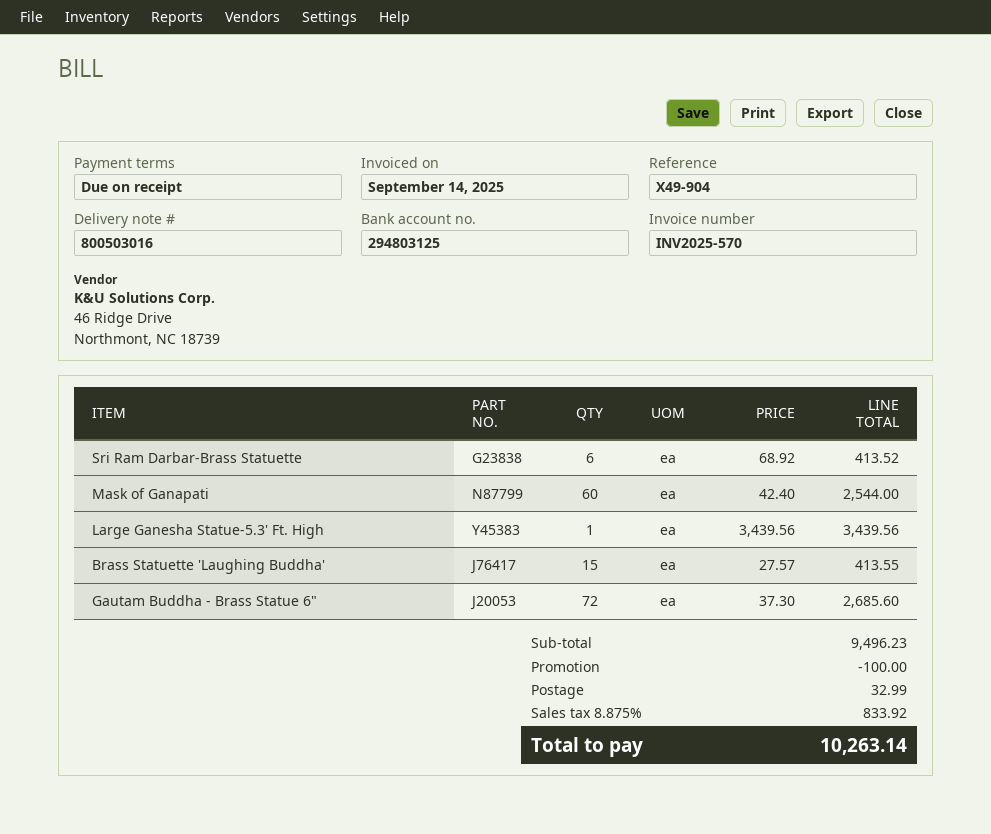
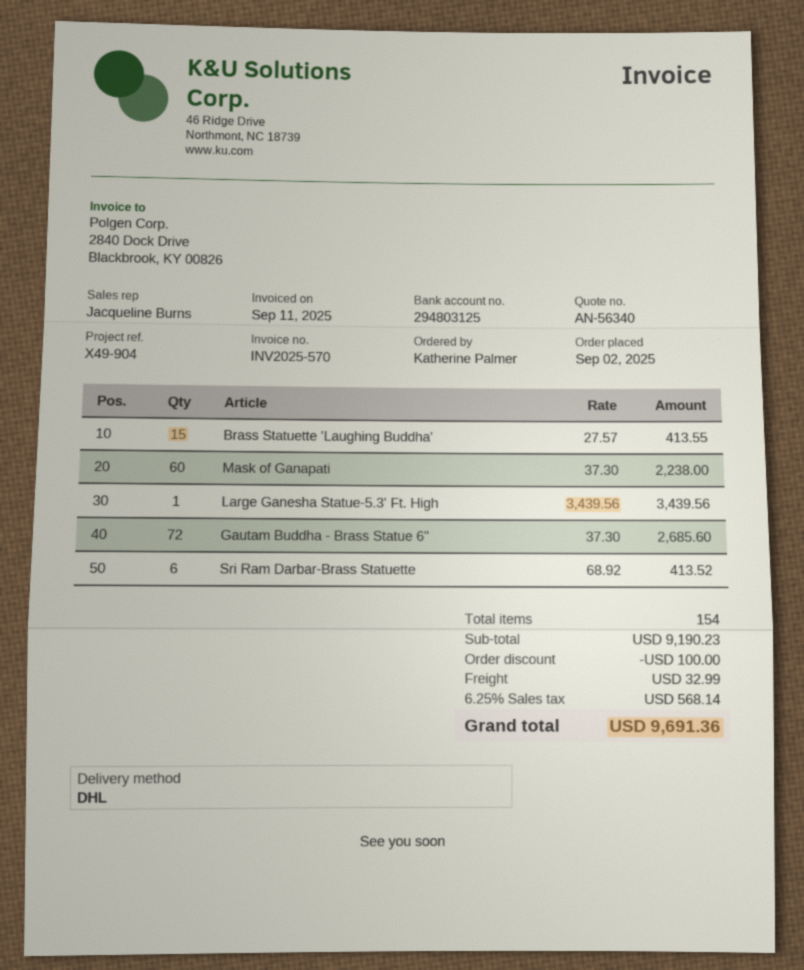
invoice date: 2025-09-14 -> 2025-09-11
Mask of Ganapati: 60 x 42.40 = 2544.00 -> 60 x 37.30 = 2238.00
subtotal: 9496.23 -> 9190.23
tax: 8.875% = 833.92 -> 6.25% = 568.14
total: 10263.14 -> 9691.36

